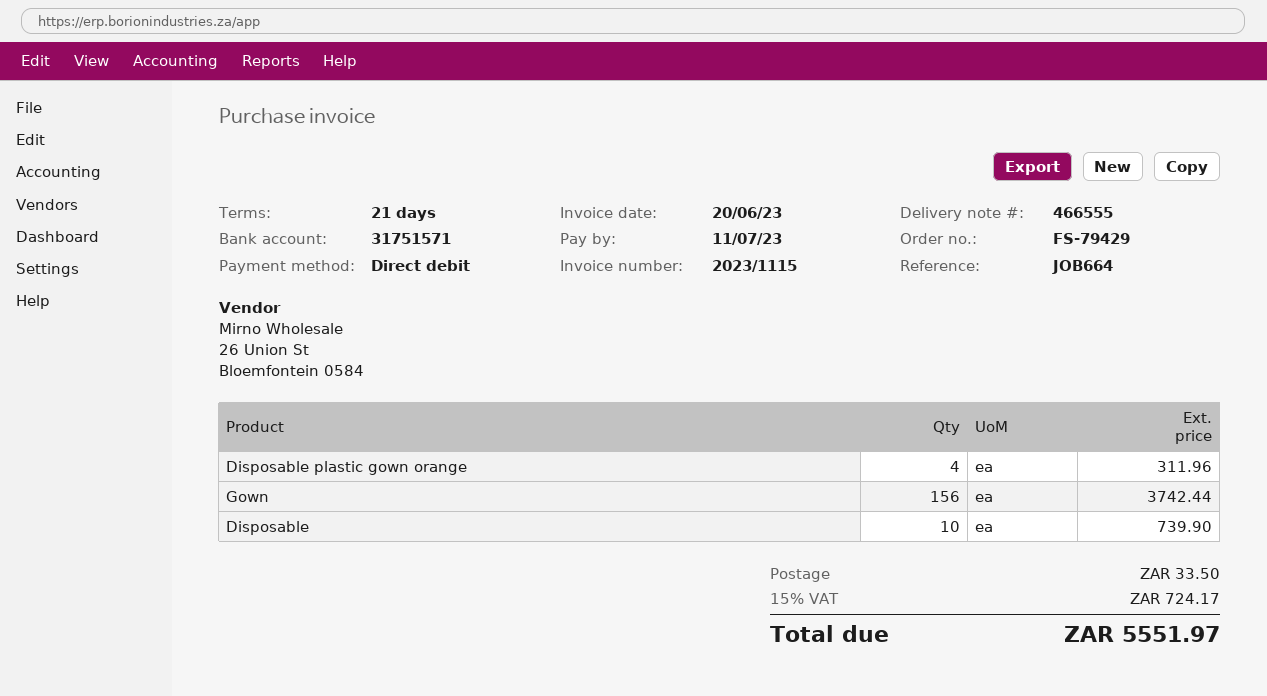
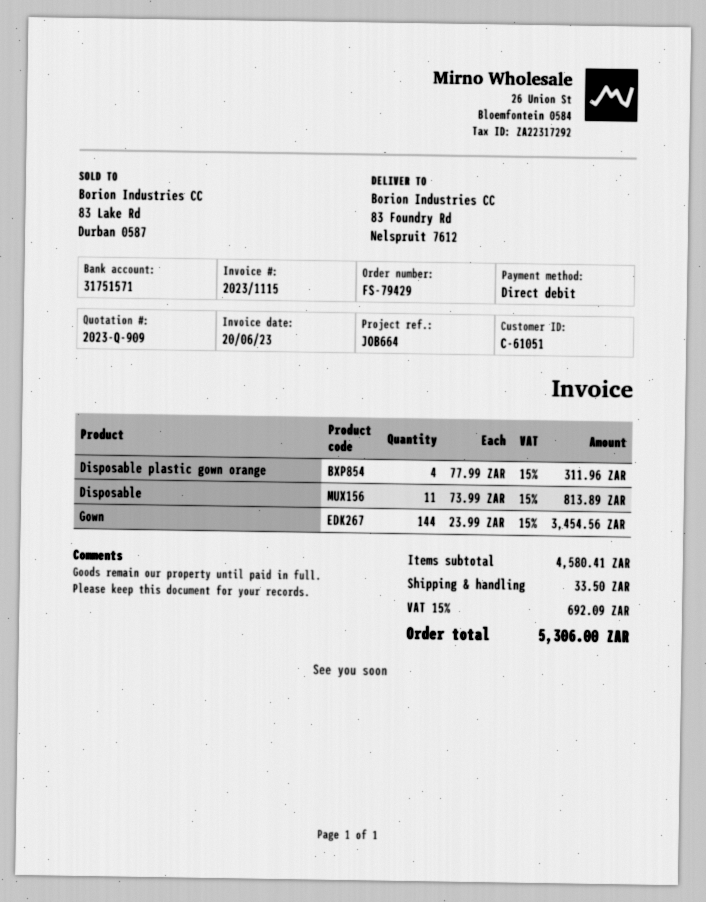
Gown: 156 for 3742.44 -> 144 for 3454.56
Disposable: 10 for 739.90 -> 11 for 813.89
tax: 15% = 724.17 -> 15% = 692.09
total: 5551.97 -> 5306.00

